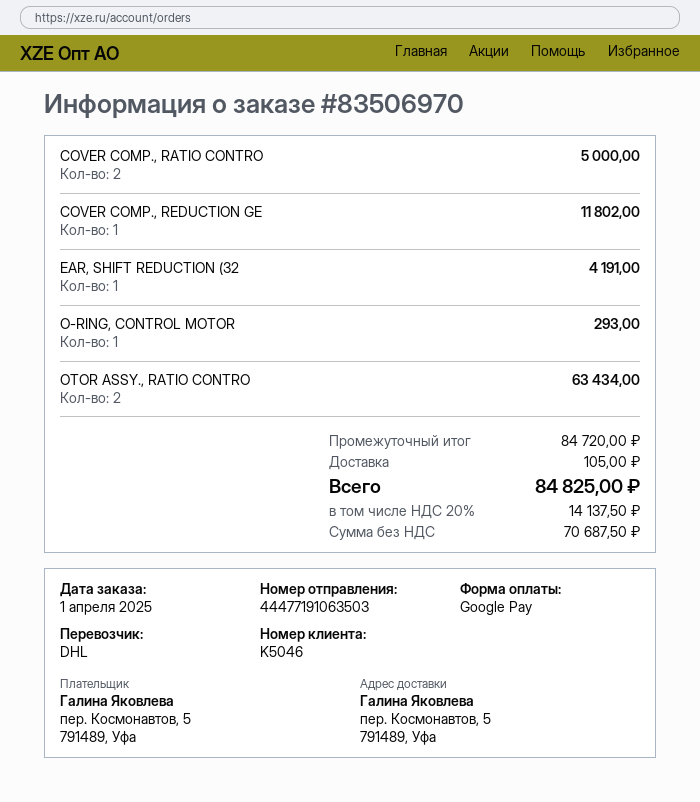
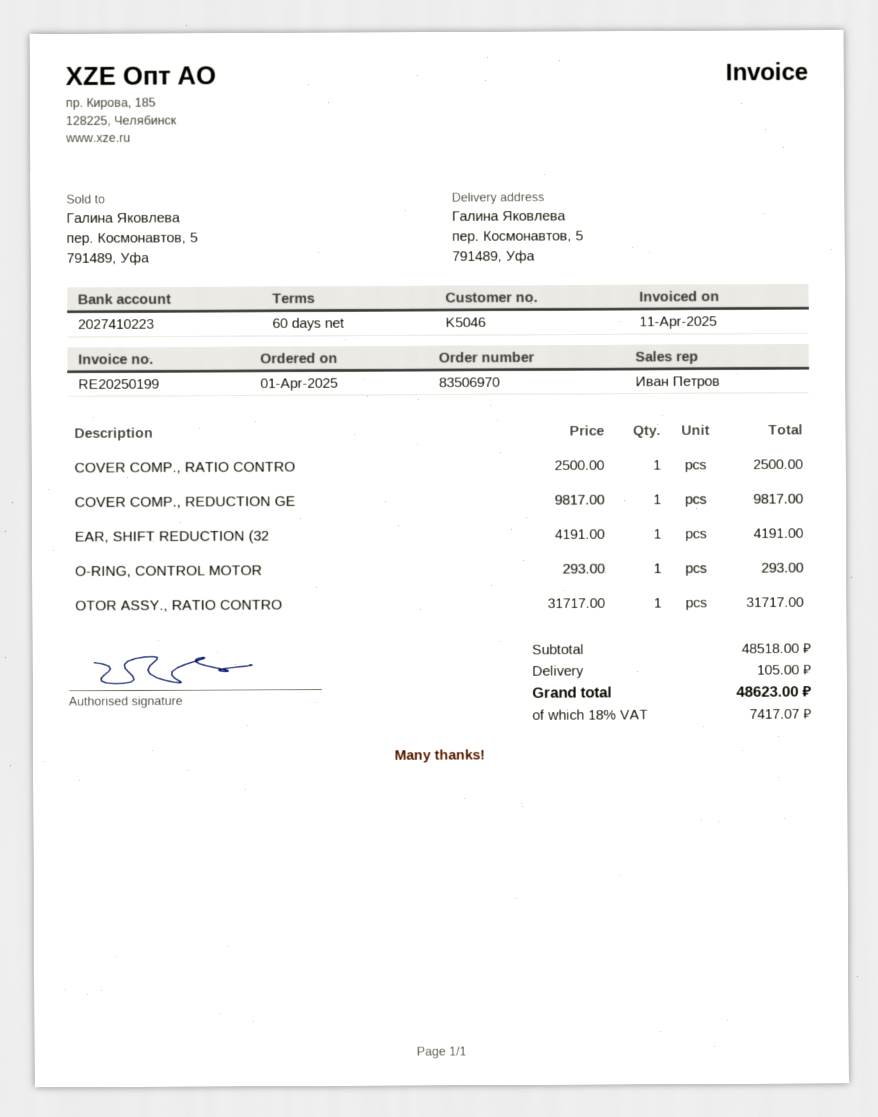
COVER COMP., RATIO CONTRO: 2 for 5000.00 -> 1 for 2500.00
COVER COMP., REDUCTION GE: 1 for 11802.00 -> 1 for 9817.00
OTOR ASSY., RATIO CONTRO: 2 for 63434.00 -> 1 for 31717.00
subtotal: 84720.00 -> 48518.00
tax: 20% = 14137.50 -> 18% = 7417.07
total: 84825.00 -> 48623.00

